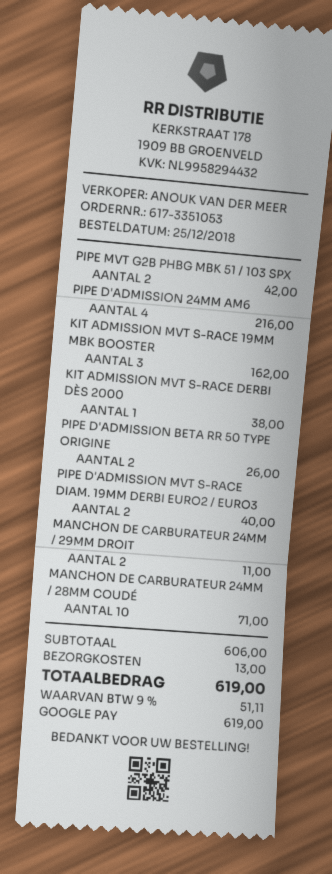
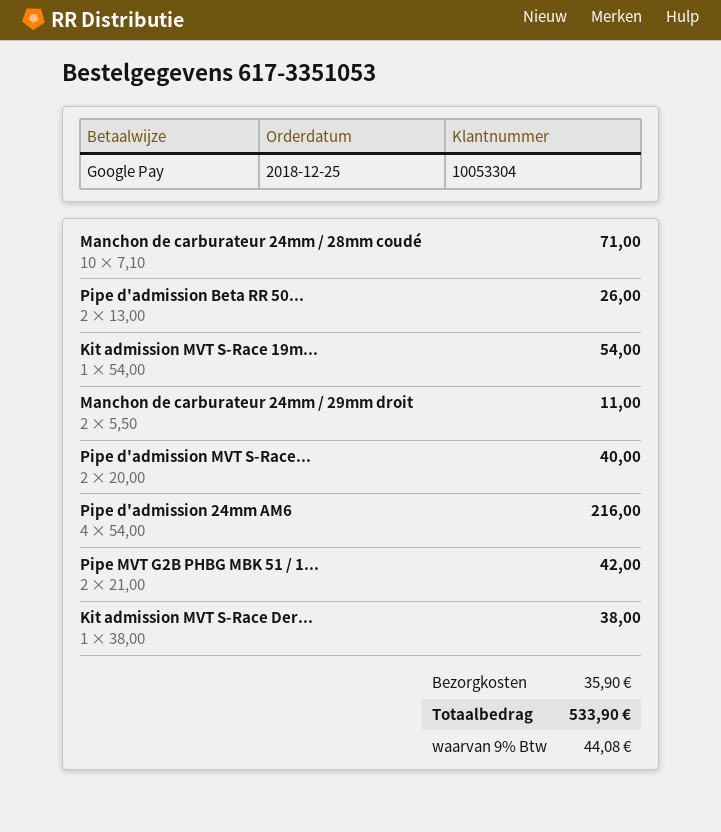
KIT ADMISSION MVT S-RACE 19MM MBK BOOSTER: 3 for 162.00 -> 1 for 54.00
shipping: 13.00 -> 35.90
tax: 9% = 51.11 -> 9% = 44.08
total: 619.00 -> 533.90

